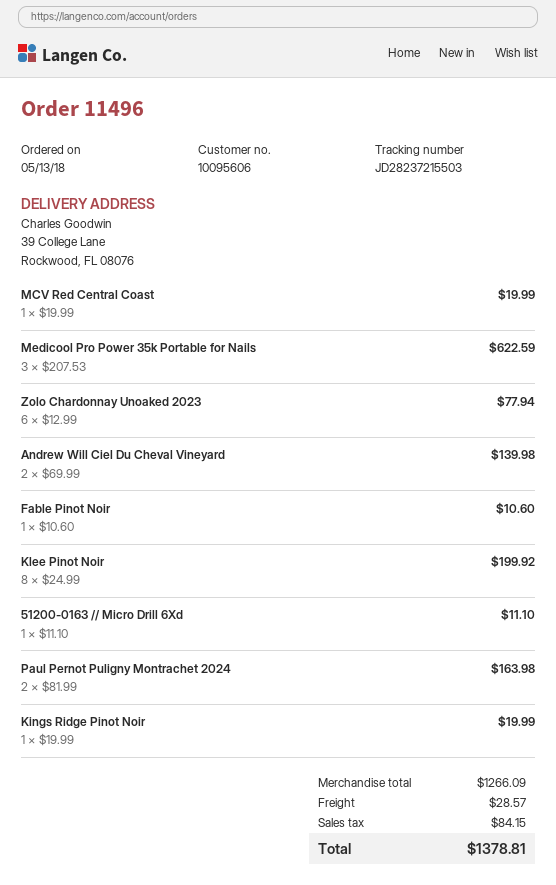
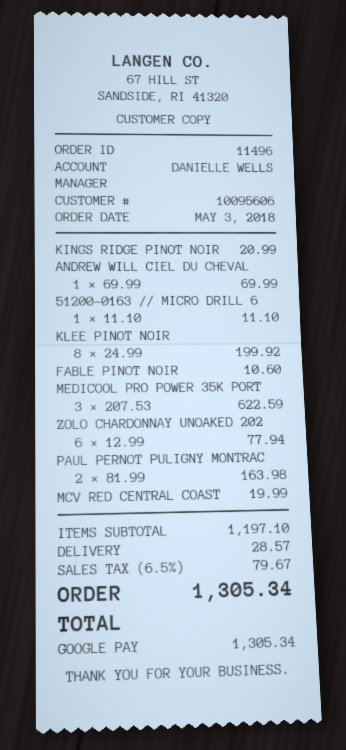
order date: 2018-05-13 -> 2018-05-03
Andrew Will Ciel Du Cheval Vineyard: 2 x 69.99 = 139.98 -> 1 x 69.99 = 69.99
Kings Ridge Pinot Noir: 1 x 19.99 = 19.99 -> 1 x 20.99 = 20.99
subtotal: 1266.09 -> 1197.10
tax: 84.15 -> 79.67
total: 1378.81 -> 1305.34

